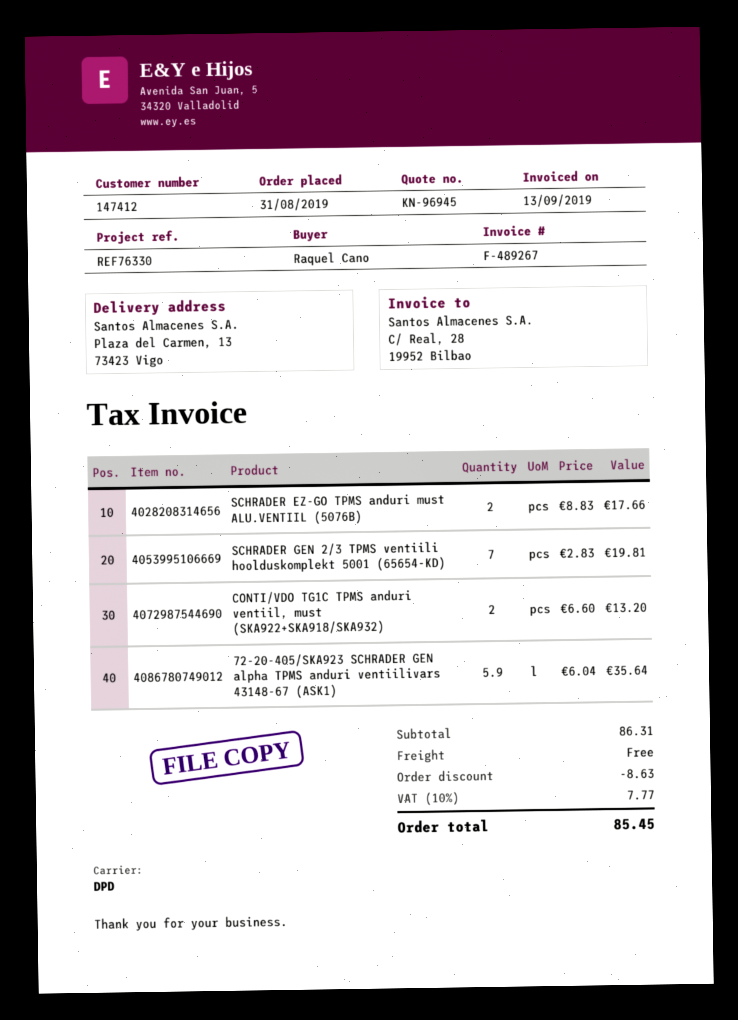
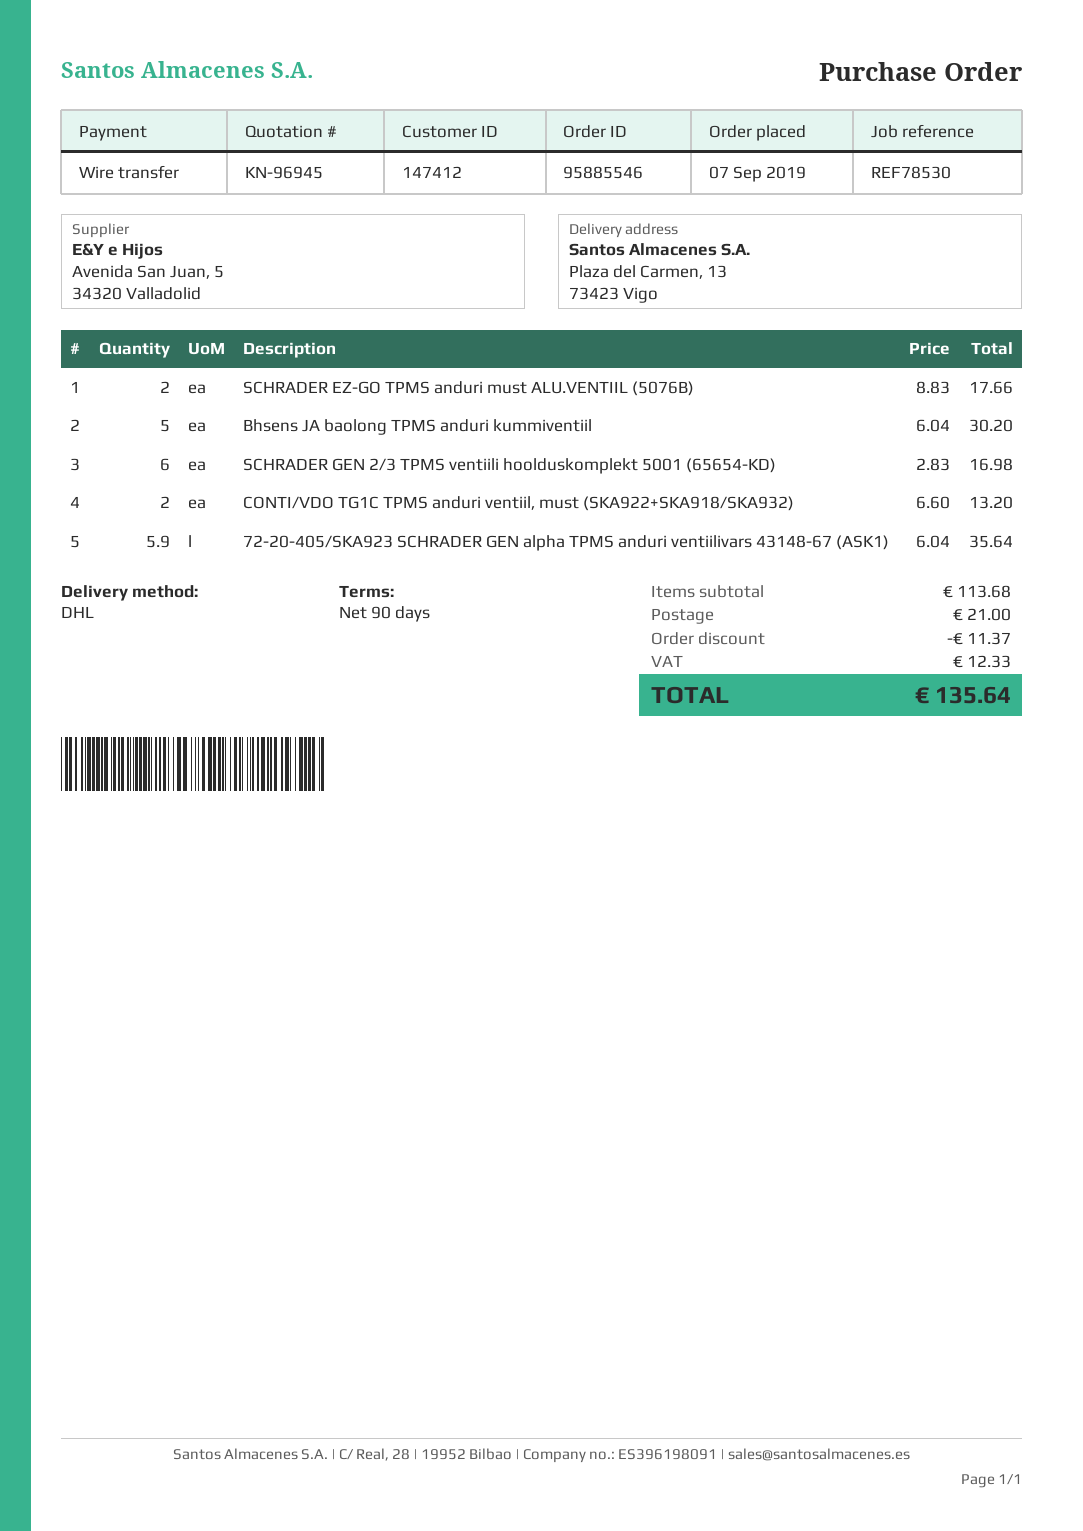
order date: 2019-08-31 -> 2019-09-07
reference: REF76330 -> REF78530
shipping method: DPD -> DHL
SCHRADER GEN 2/3 TPMS ventiili hoolduskomplekt 5001 (65654-KD): 7 x 2.83 = 19.81 -> 6 x 2.83 = 16.98
Bhsens JA baolong TPMS anduri kummiventiil: none -> 5 x 6.04 = 30.20
subtotal: 86.31 -> 113.68
discount: 8.63 -> 11.37
shipping: 0.00 -> 21.00
tax: 7.77 -> 12.33
total: 85.45 -> 135.64

